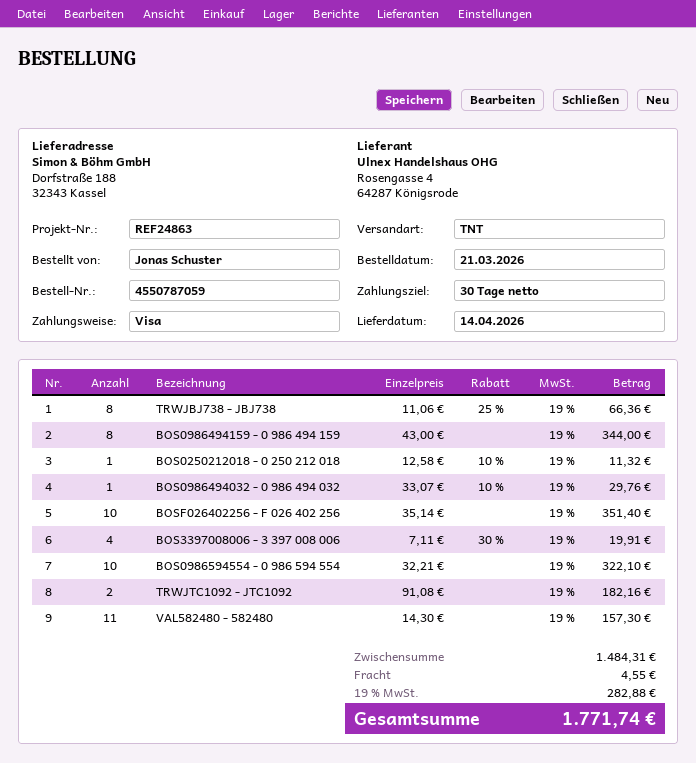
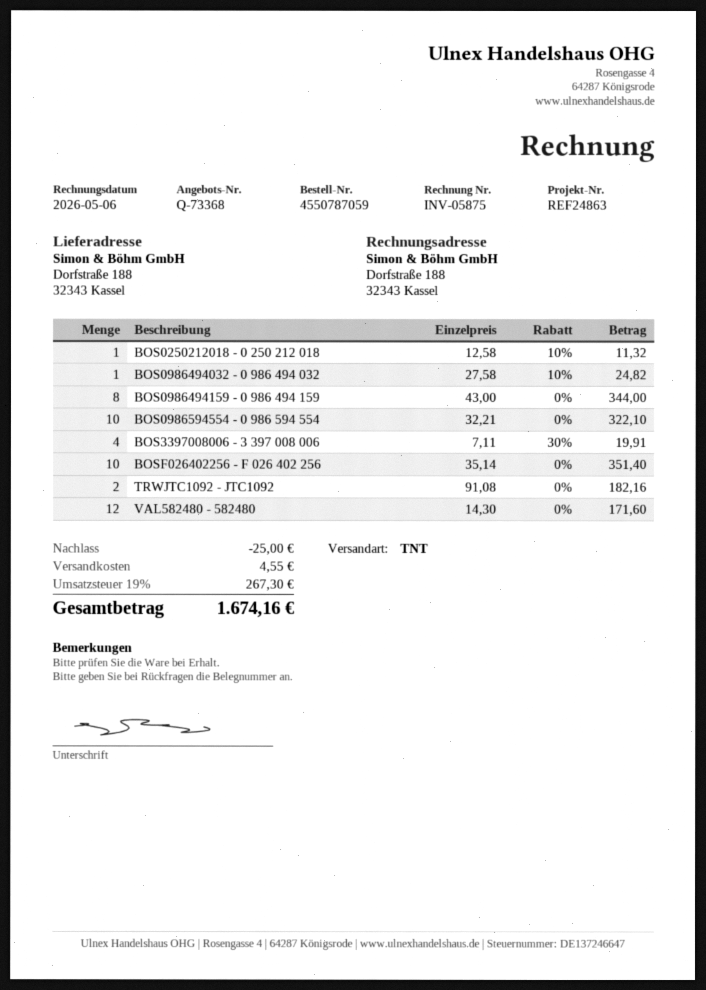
TRWJBJ738 - JBJ738: 8 x 11.06 - 25% = 66.36 -> none
BOS0986494032 - 0 986 494 032: 1 x 33.07 - 10% = 29.76 -> 1 x 27.58 - 10% = 24.82
VAL582480 - 582480: 11 x 14.30 = 157.30 -> 12 x 14.30 = 171.60
discount: none -> 25.00
tax: 19% = 282.88 -> 19% = 267.30
total: 1771.74 -> 1674.16

